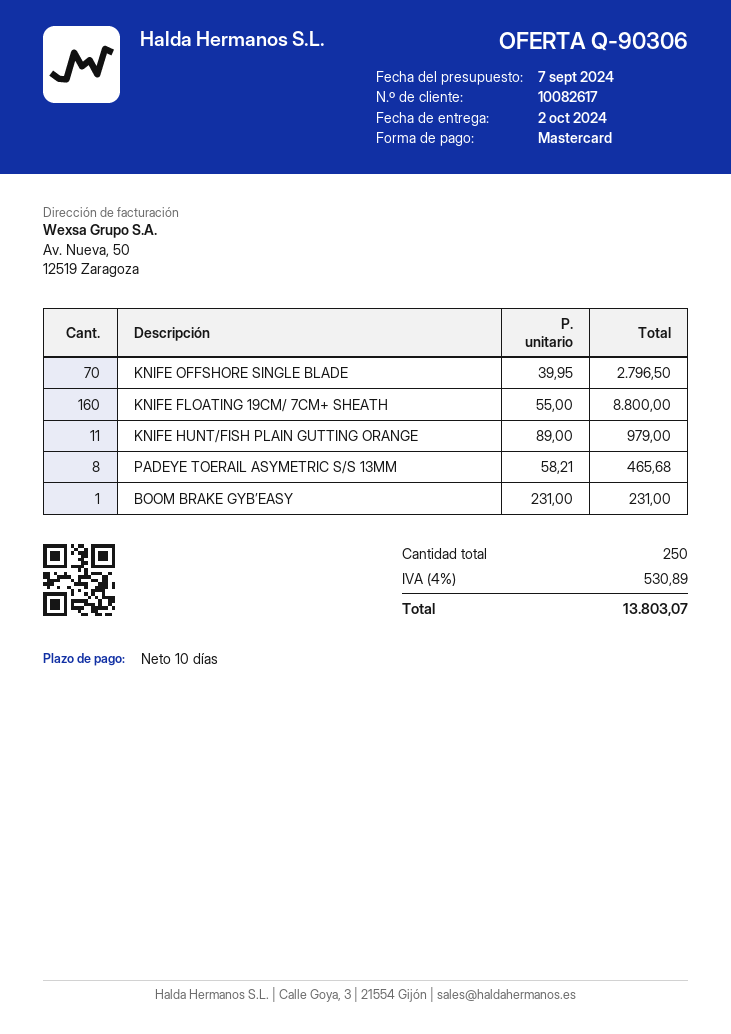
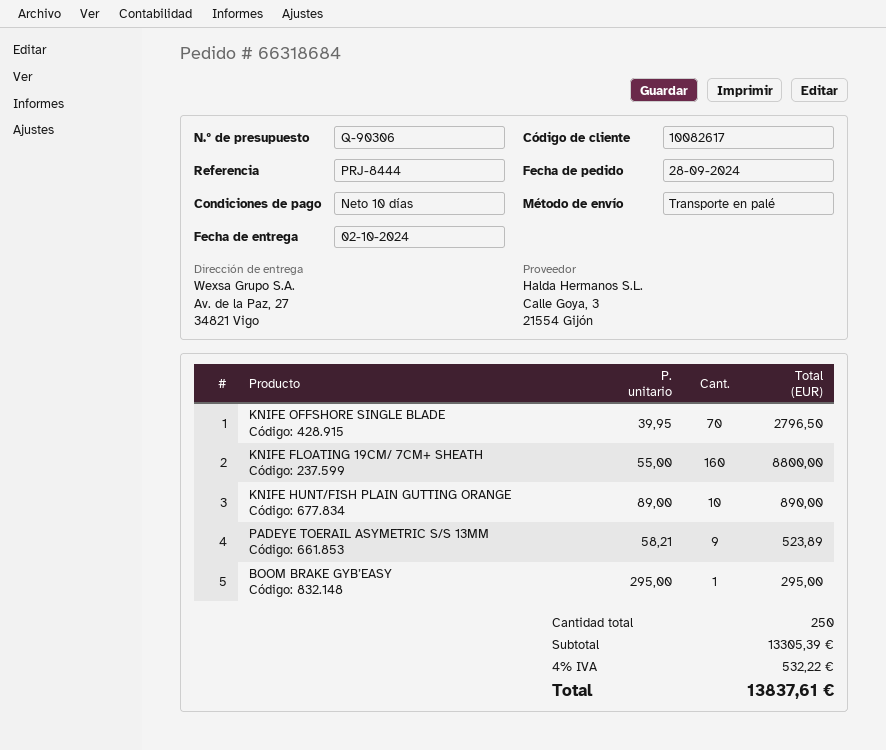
KNIFE HUNT/FISH PLAIN GUTTING ORANGE: 11 x 89.00 = 979.00 -> 10 x 89.00 = 890.00
PADEYE TOERAIL ASYMETRIC S/S 13MM: 8 x 58.21 = 465.68 -> 9 x 58.21 = 523.89
BOOM BRAKE GYB’EASY: 1 x 231.00 = 231.00 -> 1 x 295.00 = 295.00
tax: 4% = 530.89 -> 4% = 532.22
total: 13803.07 -> 13837.61

